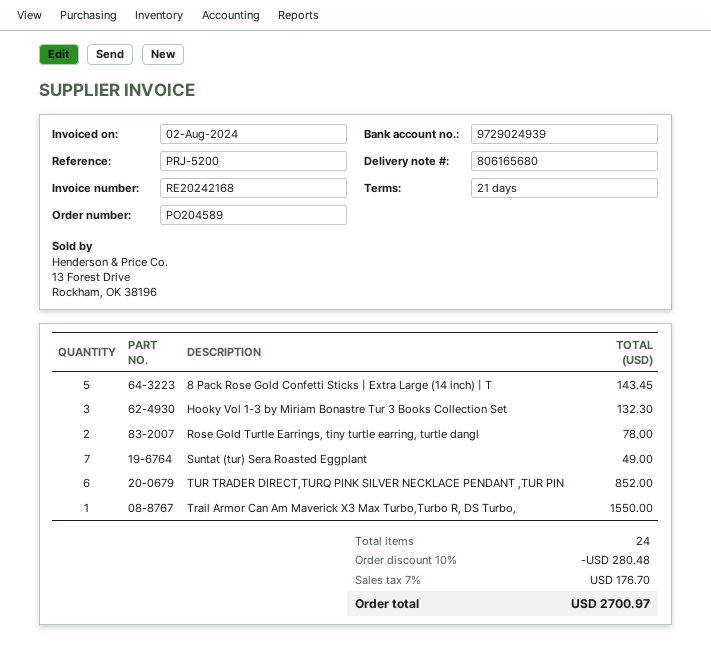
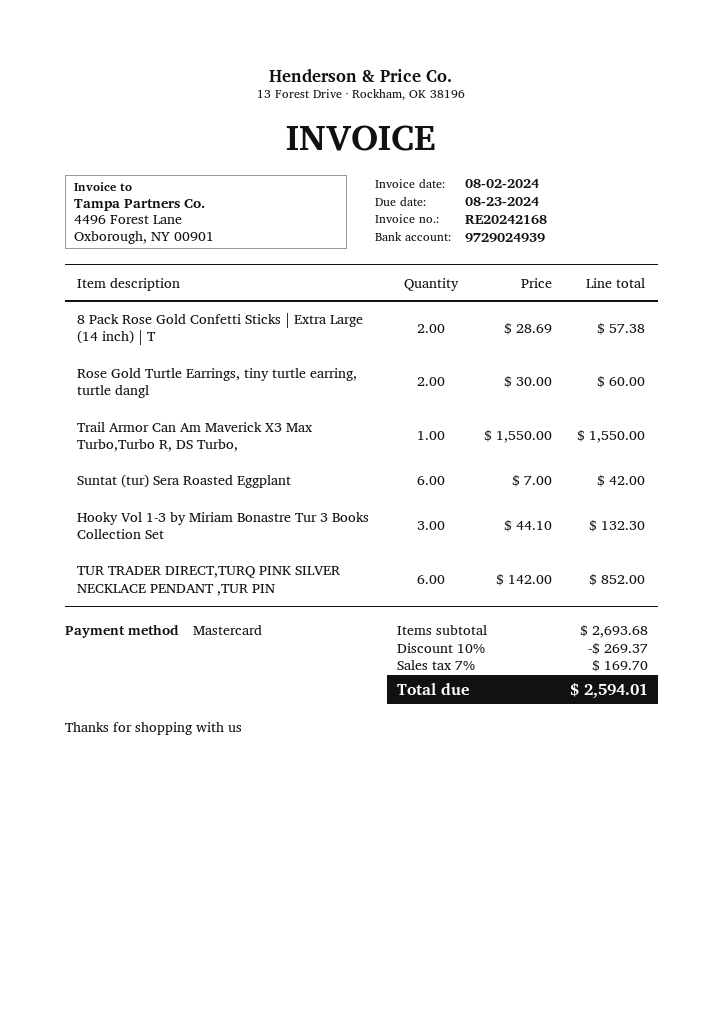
8 Pack Rose Gold Confetti Sticks | Extra Large (14 inch) | T: 5 for 143.45 -> 2 for 57.38
Rose Gold Turtle Earrings, tiny turtle earring, turtle dangl: 2 for 78.00 -> 2 for 60.00
Suntat (tur) Sera Roasted Eggplant: 7 for 49.00 -> 6 for 42.00
discount: 10% = 280.48 -> 10% = 269.37
tax: 7% = 176.70 -> 7% = 169.70
total: 2700.97 -> 2594.01

